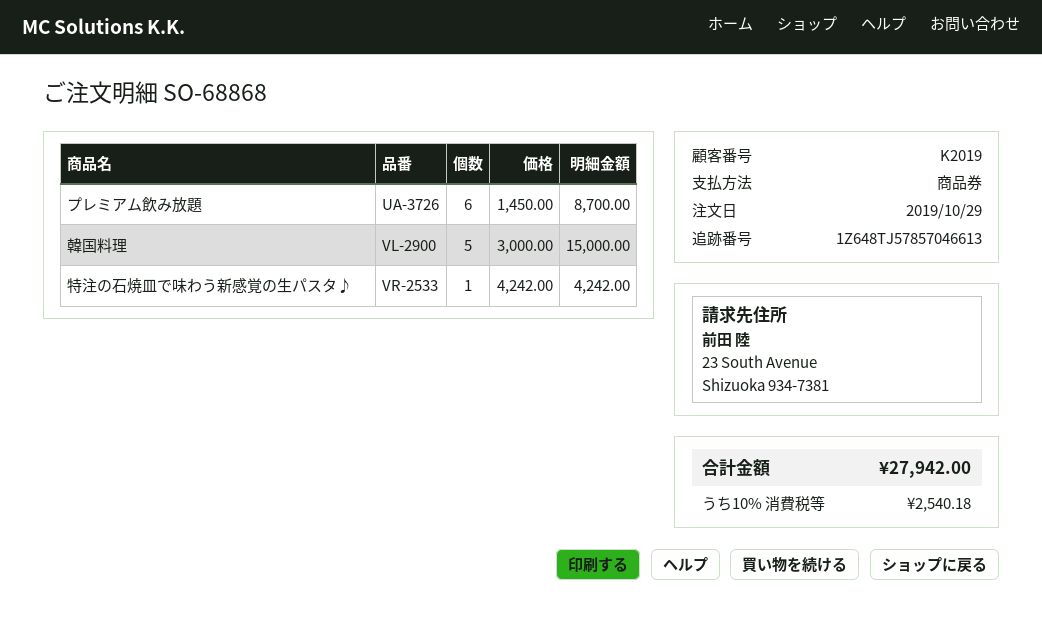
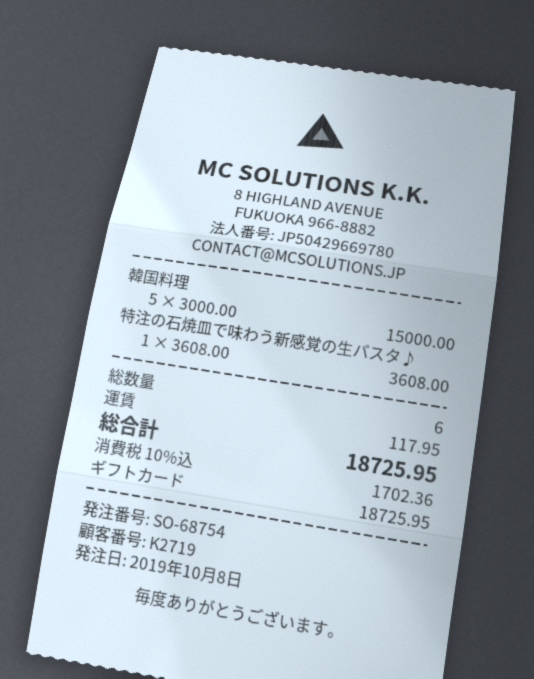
order number: SO-68868 -> SO-68754
order date: 2019-10-29 -> 2019-10-08
customer number: K2019 -> K2719
プレミアム飲み放題: 6 x 1450.00 = 8700.00 -> none
特注の石焼皿で味わう新感覚の生パスタ♪: 1 x 4242.00 = 4242.00 -> 1 x 3608.00 = 3608.00
shipping: none -> 117.95
tax: 10% = 2540.18 -> 10% = 1702.36
total: 27942.00 -> 18725.95

